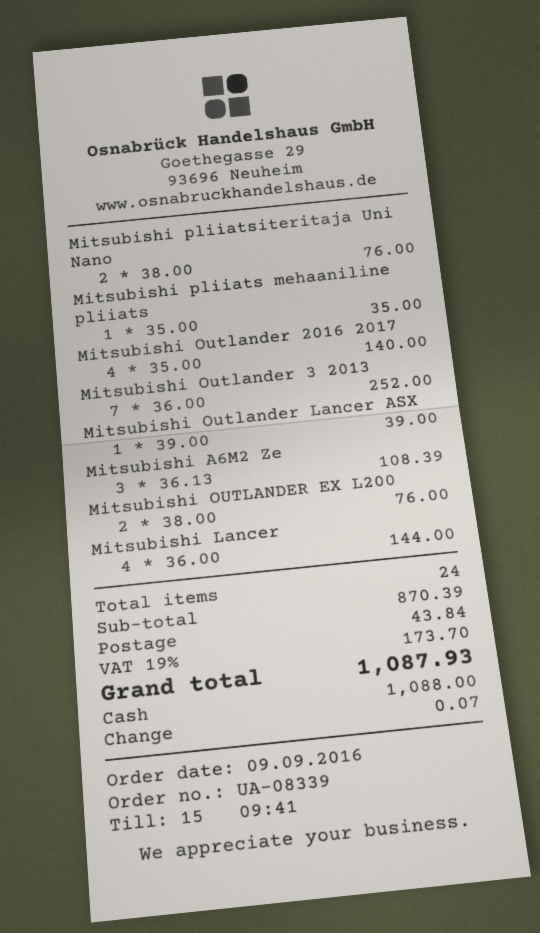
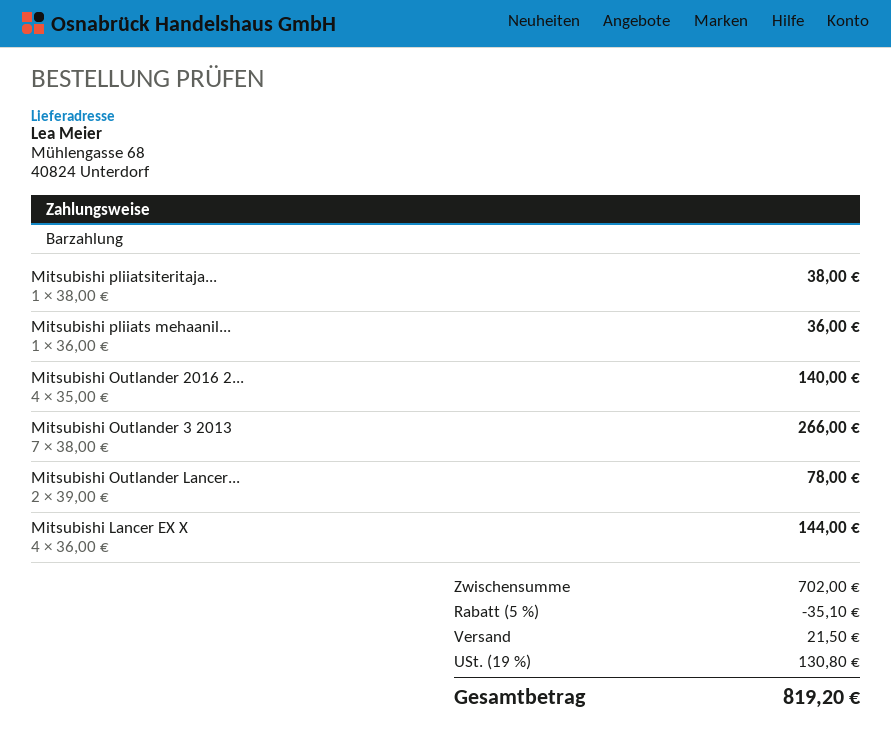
Mitsubishi pliiatsiteritaja Uni Nano: 2 x 38.00 = 76.00 -> 1 x 38.00 = 38.00
Mitsubishi pliiats mehaaniline pliiats: 1 x 35.00 = 35.00 -> 1 x 36.00 = 36.00
Mitsubishi Outlander 3 2013: 7 x 36.00 = 252.00 -> 7 x 38.00 = 266.00
Mitsubishi Outlander Lancer ASX: 1 x 39.00 = 39.00 -> 2 x 39.00 = 78.00
Mitsubishi A6M2 Ze: 3 x 36.13 = 108.39 -> none
Mitsubishi OUTLANDER EX L200: 2 x 38.00 = 76.00 -> none
subtotal: 870.39 -> 702.00
discount: none -> 5% = 35.10
shipping: 43.84 -> 21.50
tax: 19% = 173.70 -> 19% = 130.80
total: 1087.93 -> 819.20

